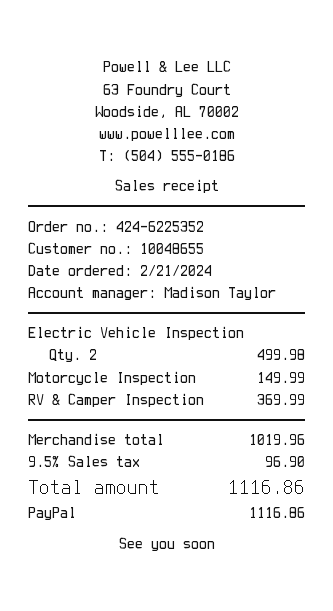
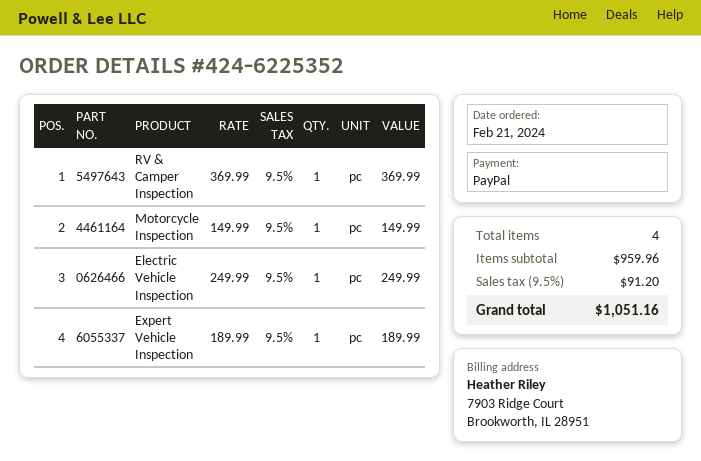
Electric Vehicle Inspection: 2 for 499.98 -> 1 for 249.99
Expert Vehicle Inspection: none -> 1 for 189.99
subtotal: 1019.96 -> 959.96
tax: 9.5% = 96.90 -> 9.5% = 91.20
total: 1116.86 -> 1051.16

